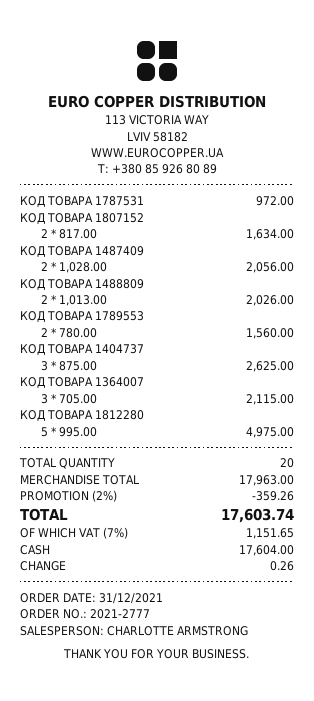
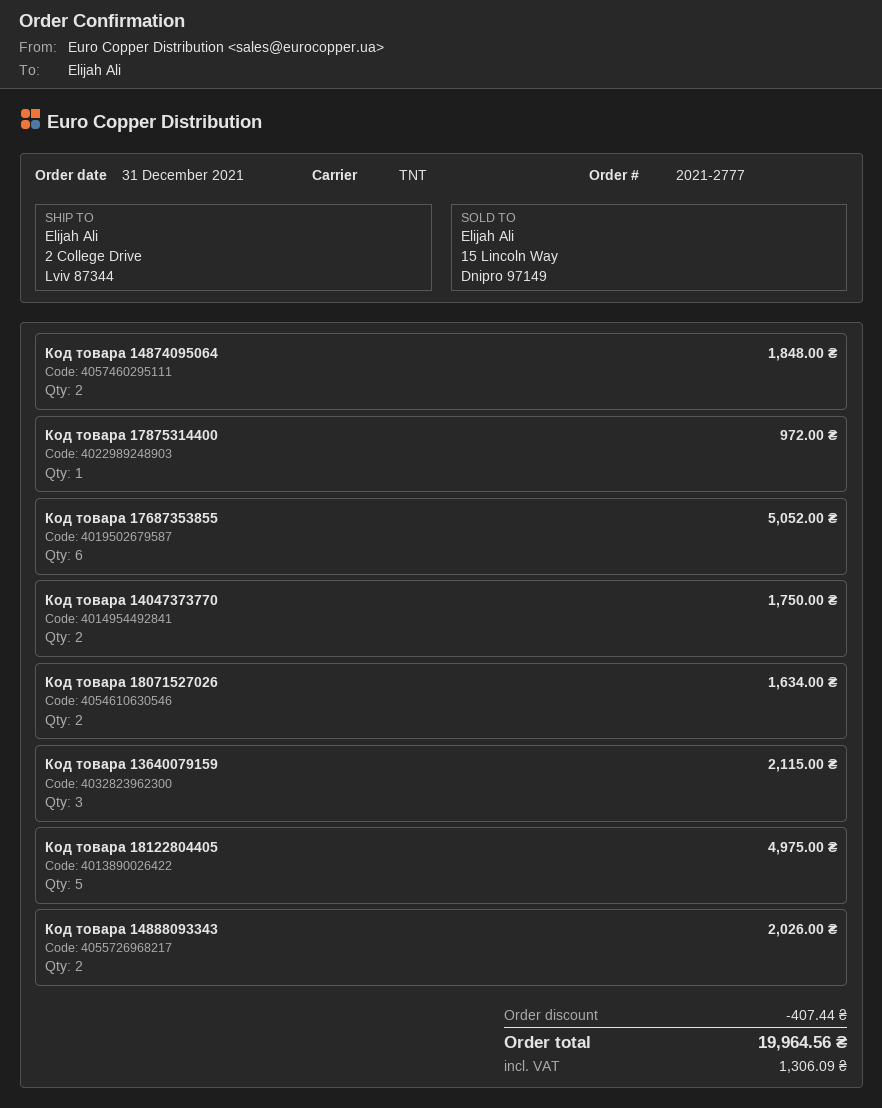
КОД ТОВАРА 1487409: 2 for 2056.00 -> 2 for 1848.00
КОД ТОВАРА 1789553: 2 for 1560.00 -> none
КОД ТОВАРА 1404737: 3 for 2625.00 -> 2 for 1750.00
Код товара 17687353855: none -> 6 for 5052.00
discount: 359.26 -> 407.44
tax: 1151.65 -> 1306.09
total: 17603.74 -> 19964.56

